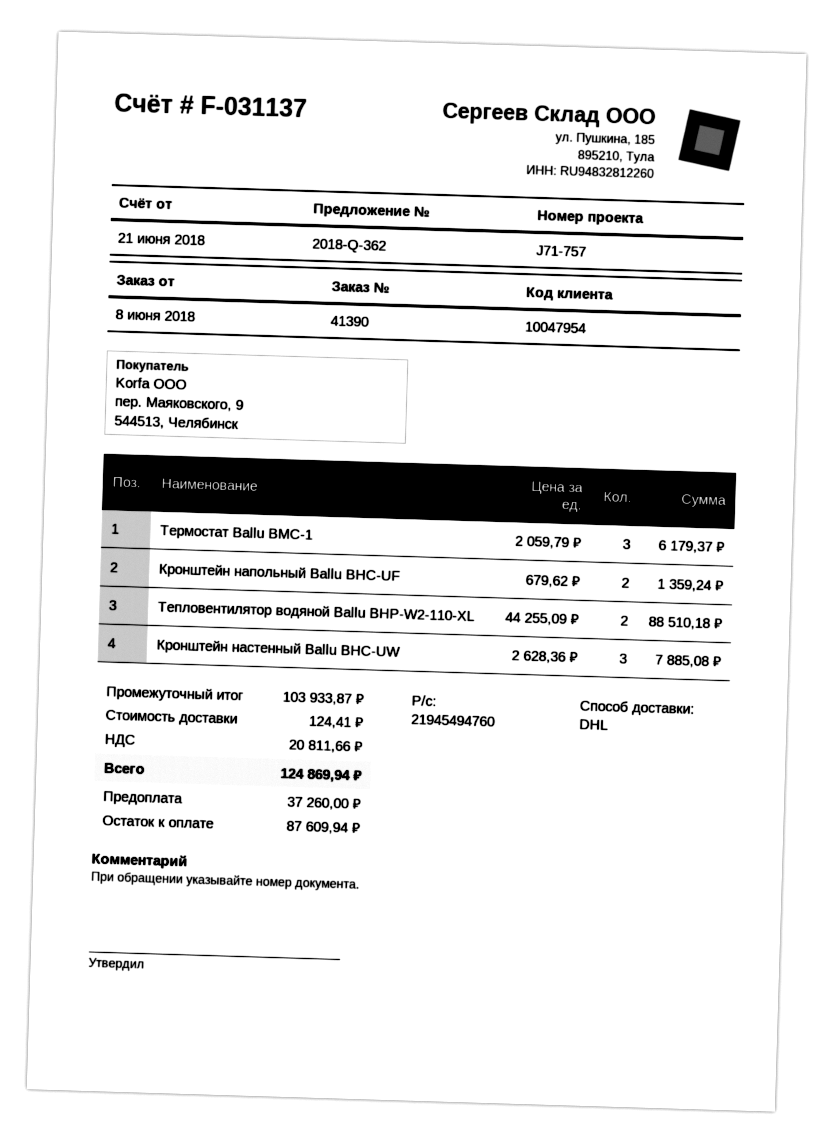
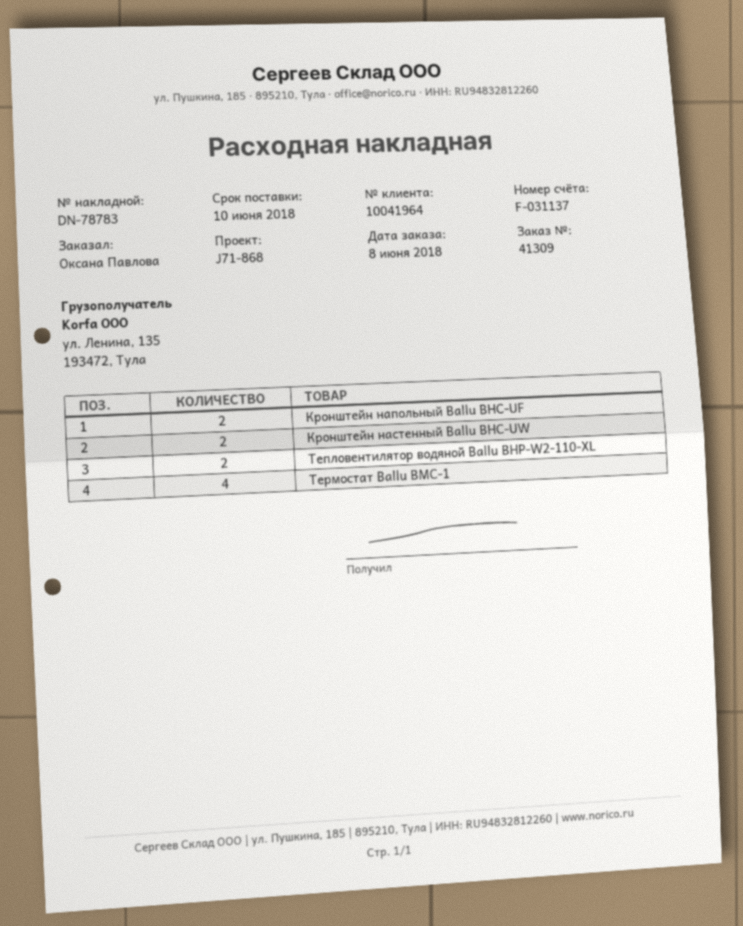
order number: 41390 -> 41309
customer number: 10047954 -> 10041964
reference: J71-757 -> J71-868
Термостат Ballu BMC-1: 3 -> 4
Кронштейн настенный Ballu BHC-UW: 3 -> 2

